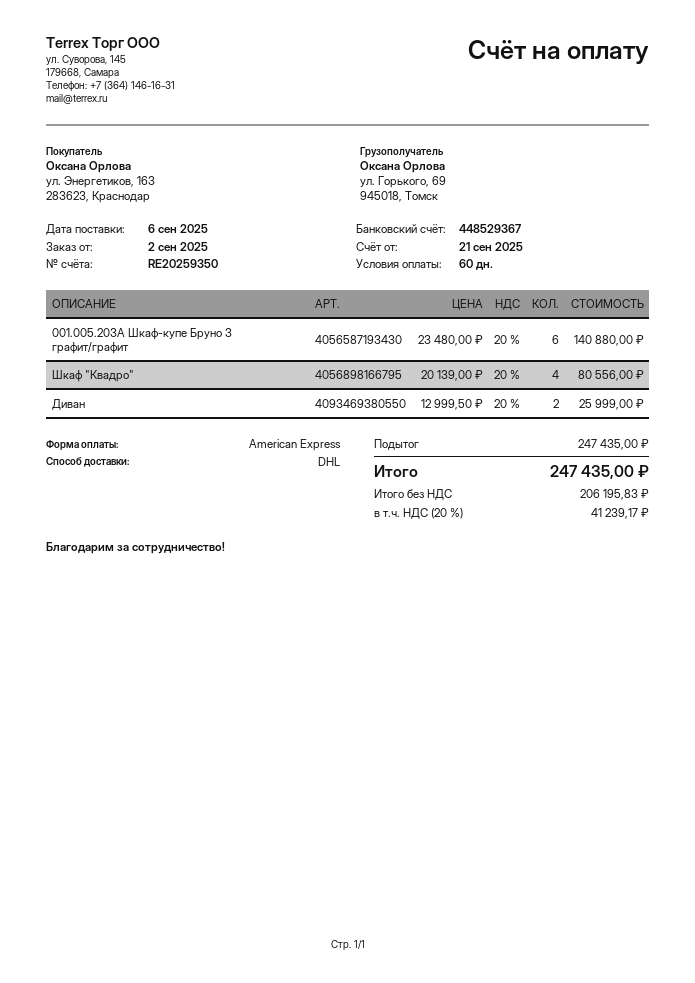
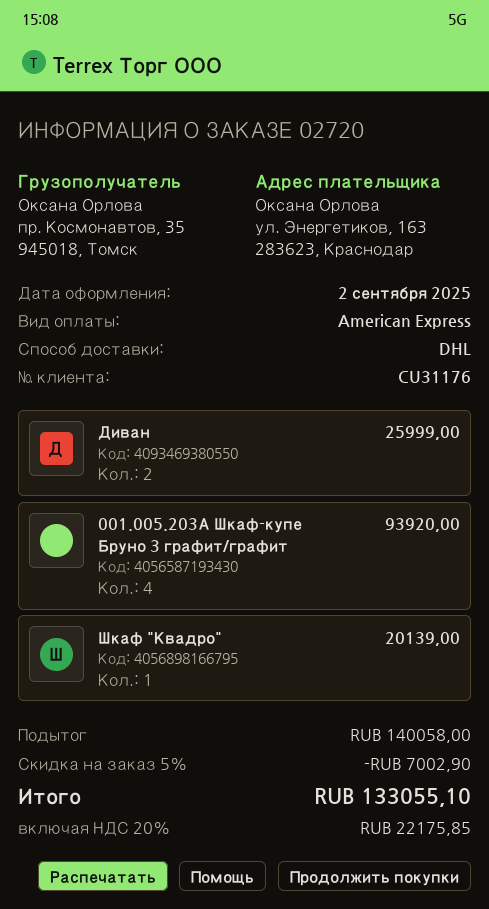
ship to: ул. Горького, 69, 945018, Томск -> пр. Космонавтов, 35, 945018, Томск
001.005.203А Шкаф-купе Бруно 3 графит/графит: 6 for 140880.00 -> 4 for 93920.00
Шкаф "Квадро": 4 for 80556.00 -> 1 for 20139.00
subtotal: 247435.00 -> 140058.00
discount: none -> 5% = 7002.90
tax: 20% = 41239.17 -> 20% = 22175.85
total: 247435.00 -> 133055.10

